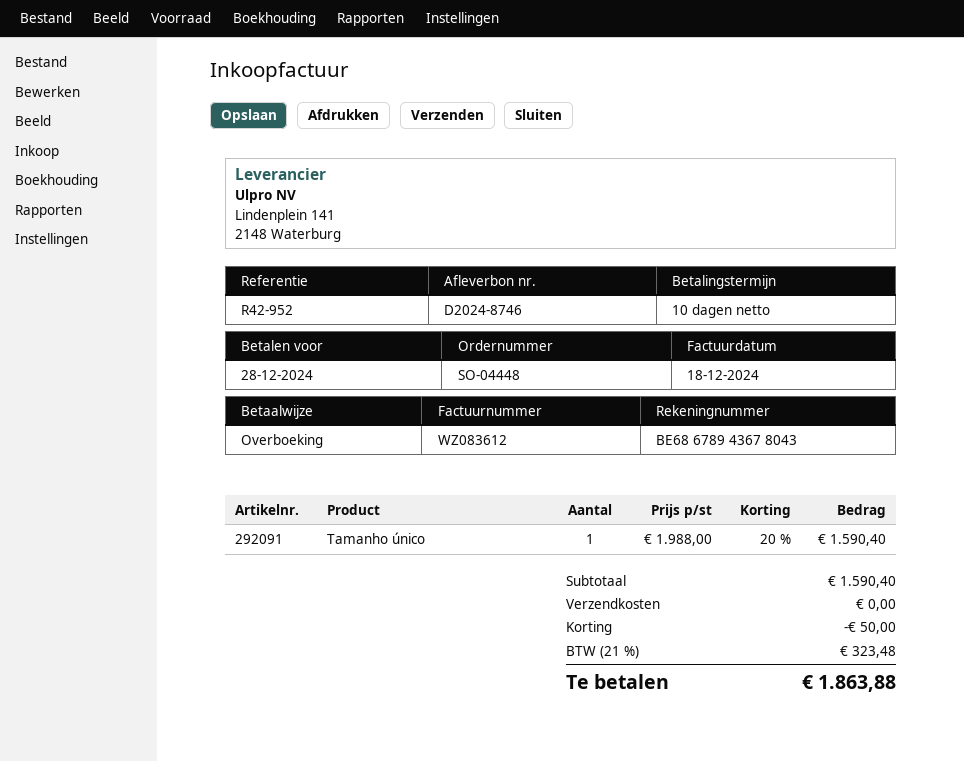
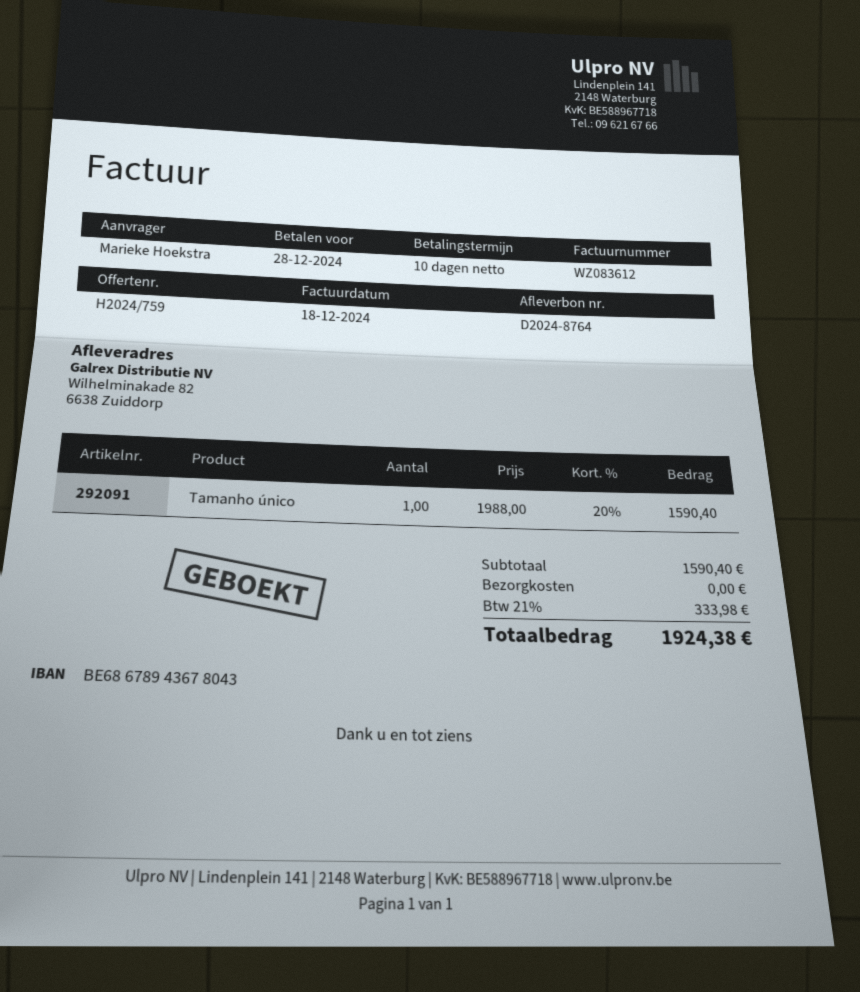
delivery note number: D2024-8746 -> D2024-8764
discount: 50.00 -> none
tax: 21% = 323.48 -> 21% = 333.98
total: 1863.88 -> 1924.38

